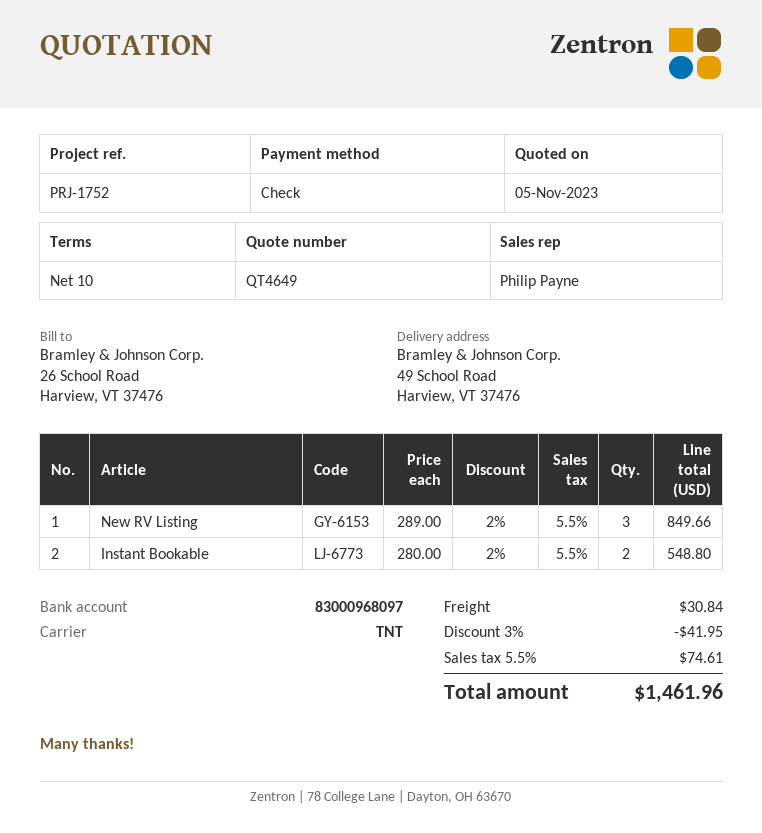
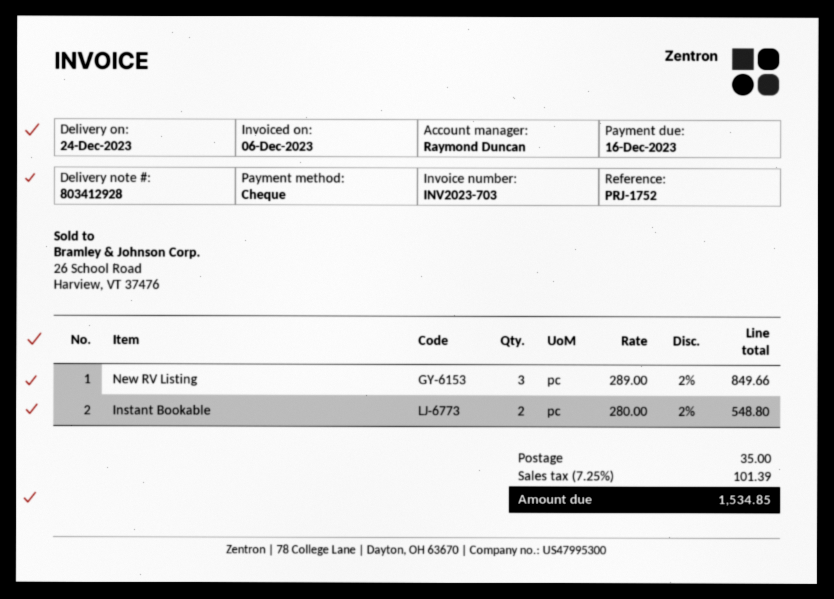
sales rep: Philip Payne -> Raymond Duncan
discount: 3% = 41.95 -> none
shipping: 30.84 -> 35.00
tax: 5.5% = 74.61 -> 7.25% = 101.39
total: 1461.96 -> 1534.85

